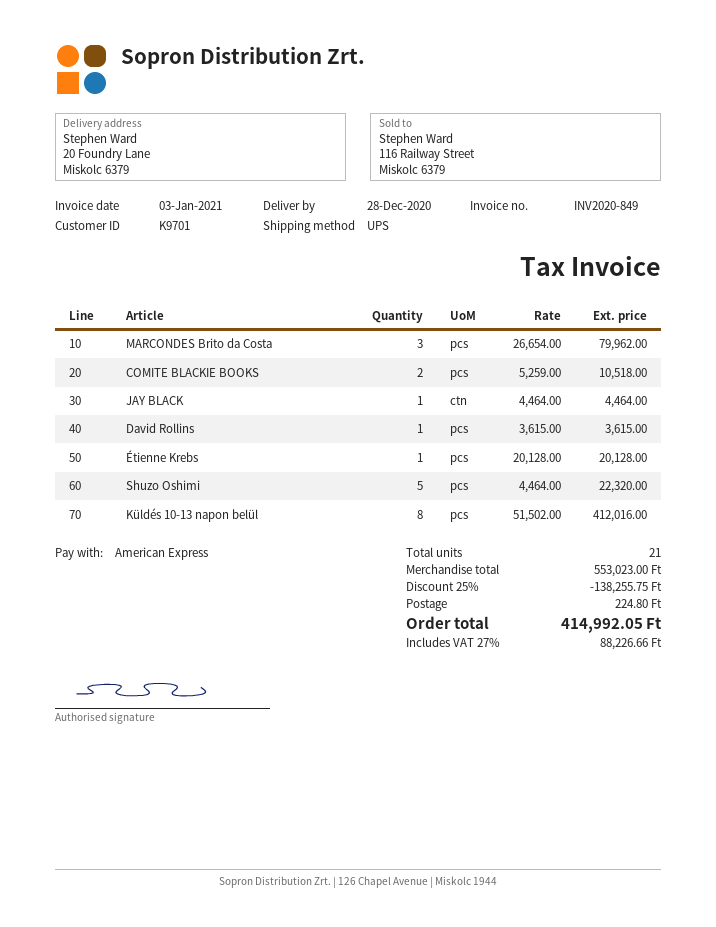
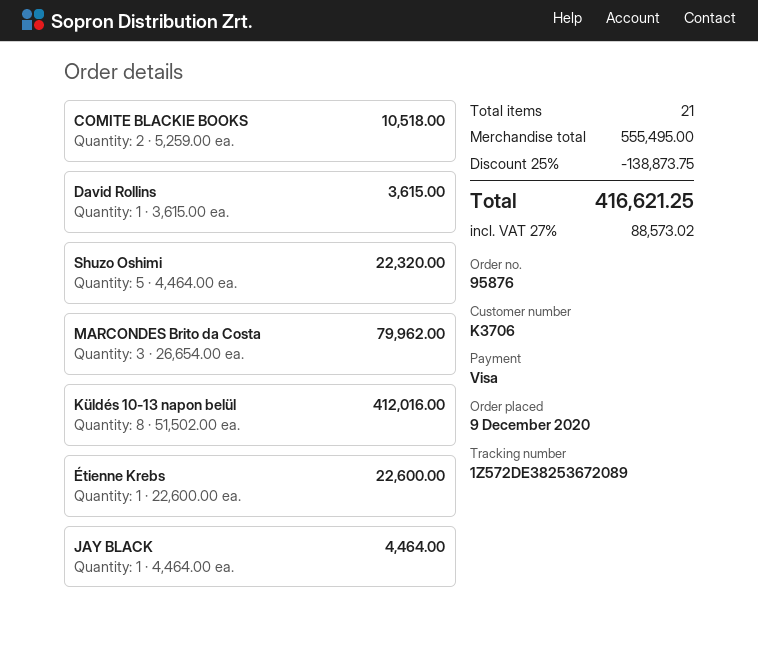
customer number: K9701 -> K3706
payment method: American Express -> Visa
Étienne Krebs: 1 x 20128.00 = 20128.00 -> 1 x 22600.00 = 22600.00
subtotal: 553023.00 -> 555495.00
discount: 25% = 138255.75 -> 25% = 138873.75
shipping: 224.80 -> none
tax: 27% = 88226.66 -> 27% = 88573.02
total: 414992.05 -> 416621.25

